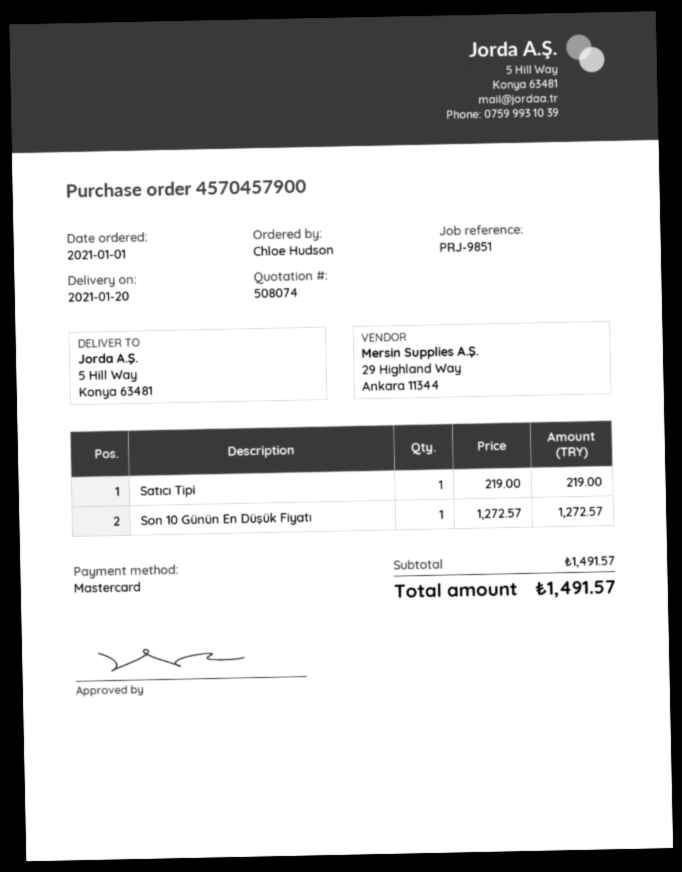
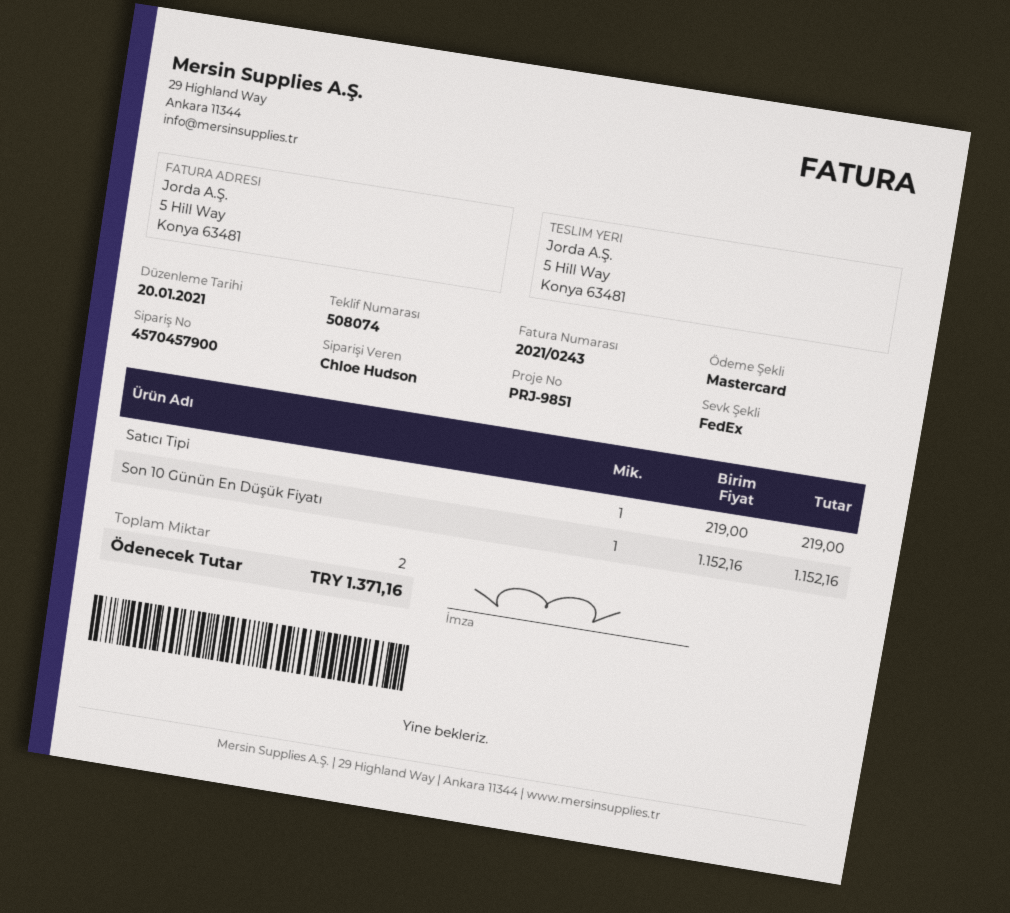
Son 10 Günün En Düşük Fiyatı: 1 x 1272.57 = 1272.57 -> 1 x 1152.16 = 1152.16
total: 1491.57 -> 1371.16

